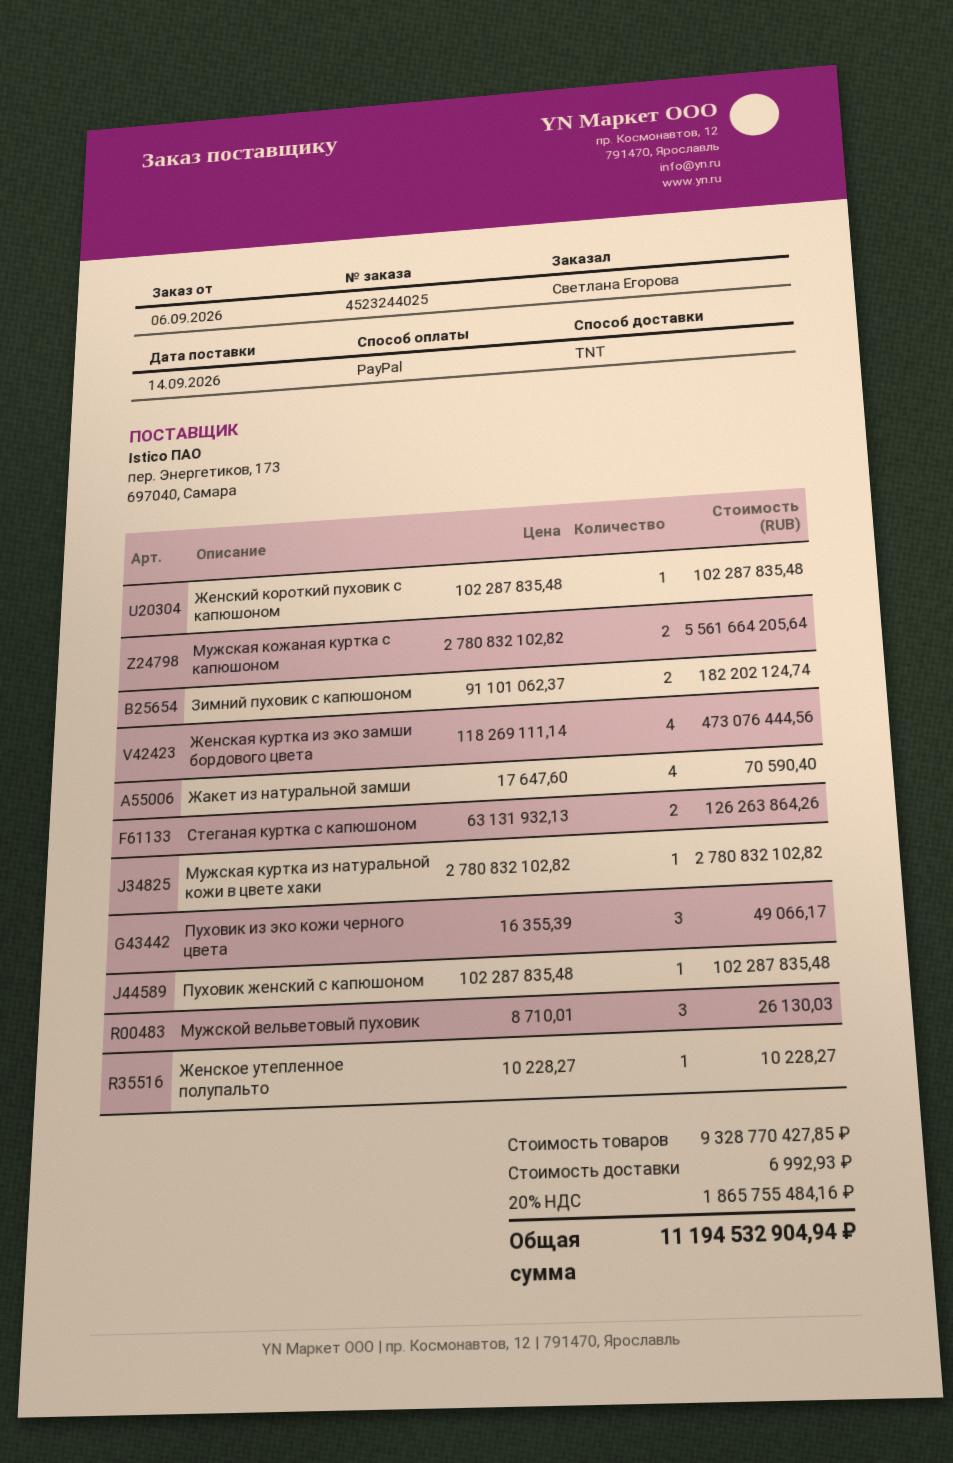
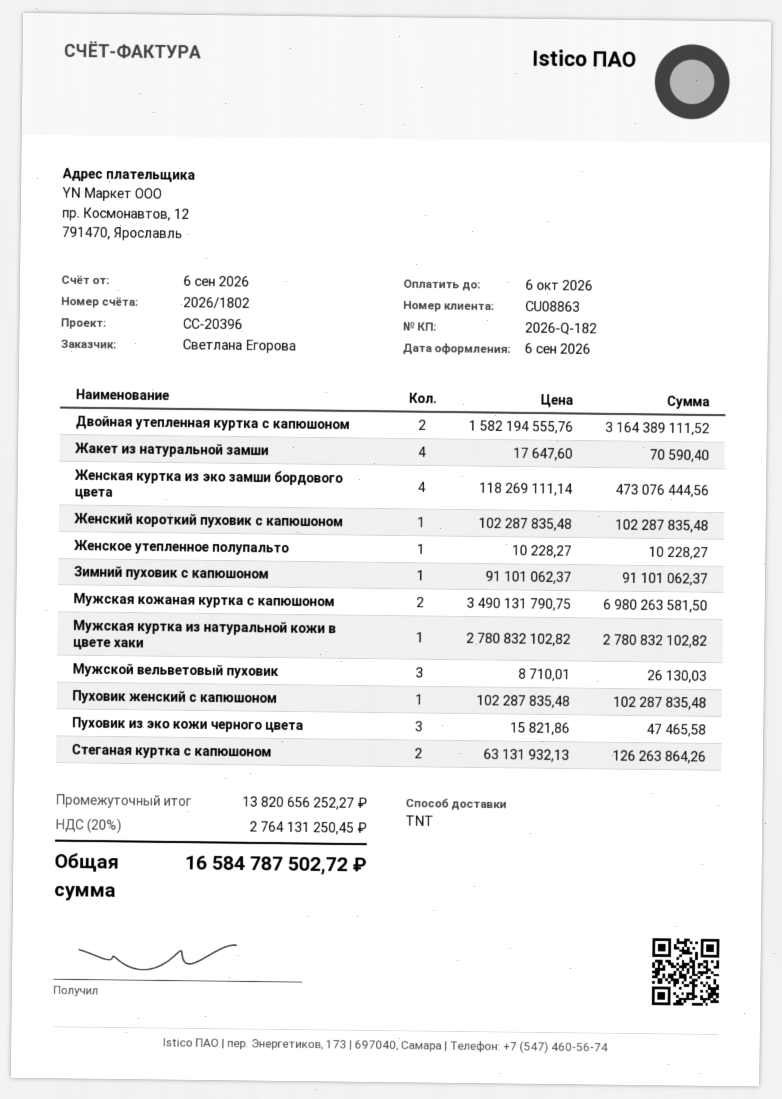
Мужская кожаная куртка с капюшоном: 2 x 2780832102.82 = 5561664205.64 -> 2 x 3490131790.75 = 6980263581.50
Зимний пуховик с капюшоном: 2 x 91101062.37 = 182202124.74 -> 1 x 91101062.37 = 91101062.37
Пуховик из эко кожи черного цвета: 3 x 16355.39 = 49066.17 -> 3 x 15821.86 = 47465.58
Двойная утепленная куртка с капюшоном: none -> 2 x 1582194555.76 = 3164389111.52
subtotal: 9328770427.85 -> 13820656252.27
shipping: 6992.93 -> none
tax: 20% = 1865755484.16 -> 20% = 2764131250.45
total: 11194532904.94 -> 16584787502.72

